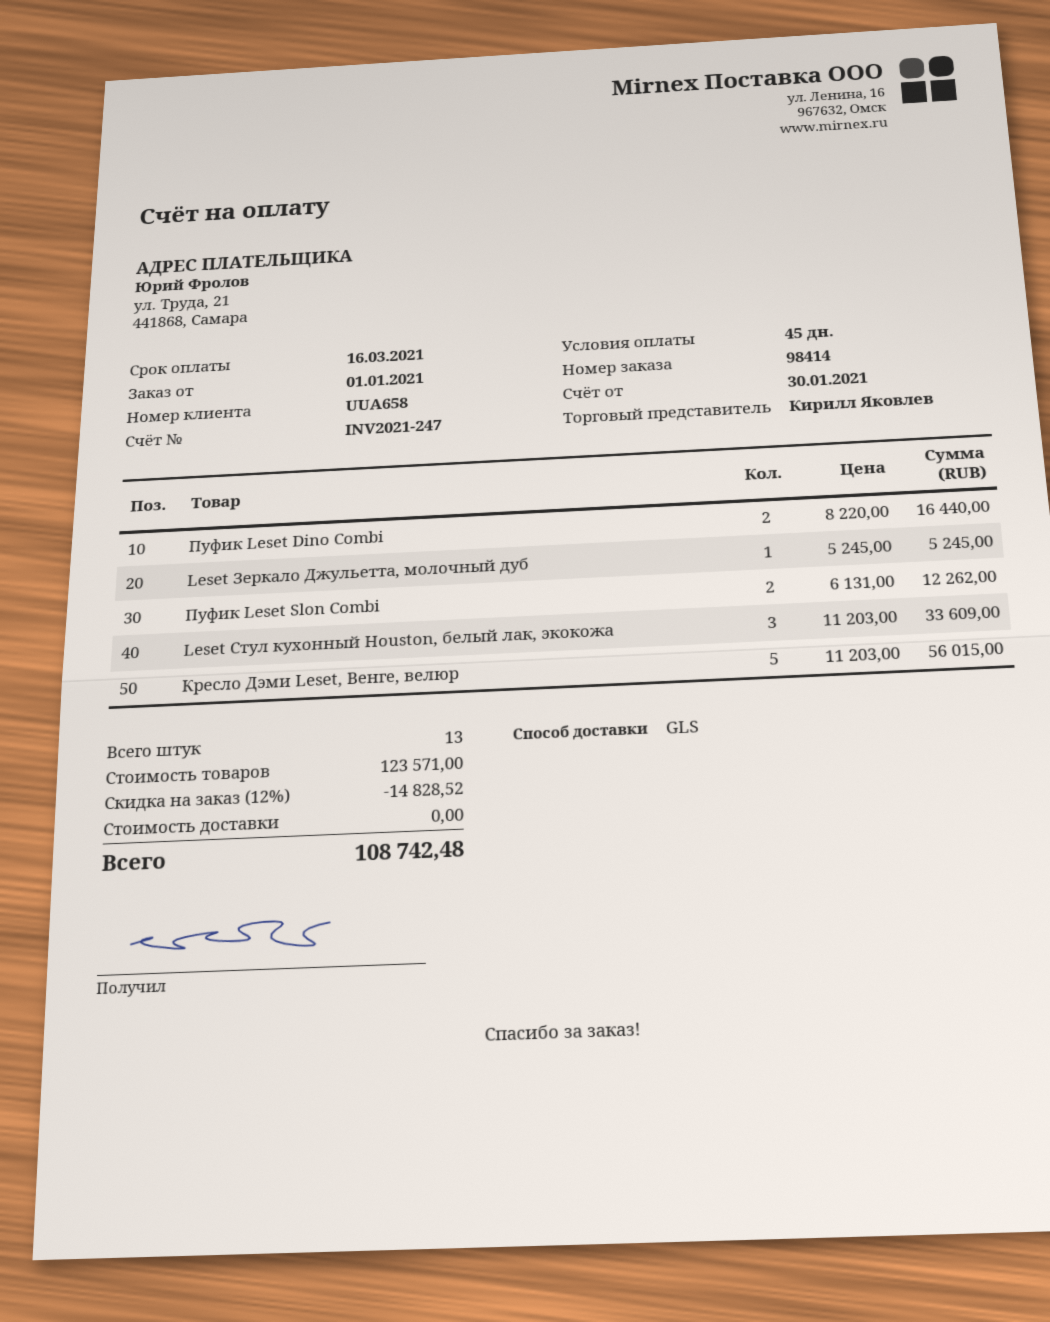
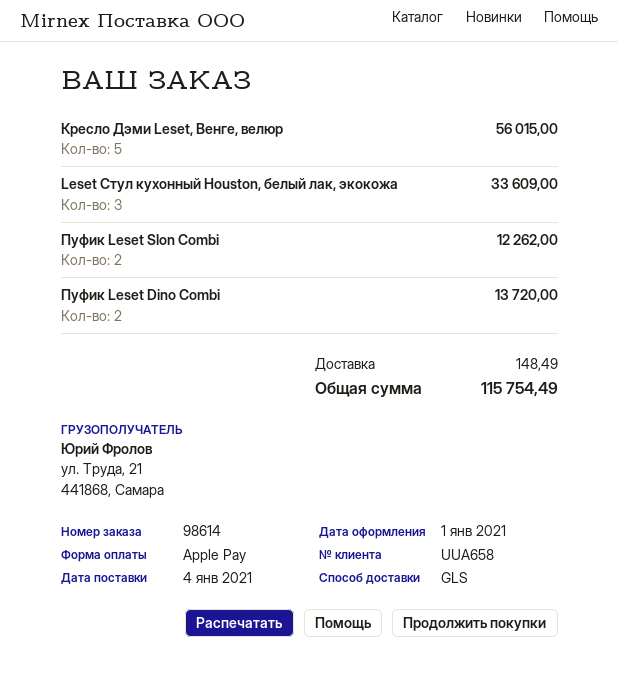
order number: 98414 -> 98614
Пуфик Leset Dino Combi: 2 for 16440.00 -> 2 for 13720.00
Leset Зеркало Джульетта, молочный дуб: 1 for 5245.00 -> none
discount: 12% = 14828.52 -> none
shipping: 0.00 -> 148.49
total: 108742.48 -> 115754.49

